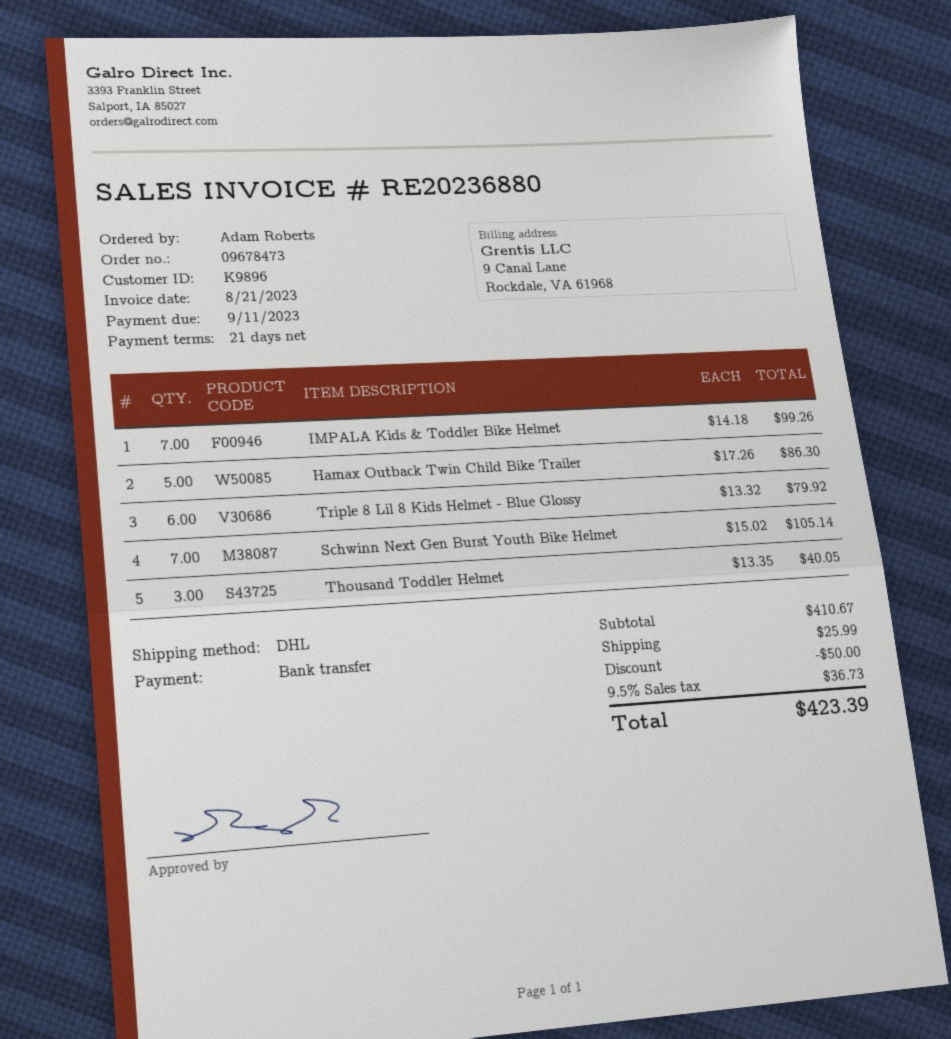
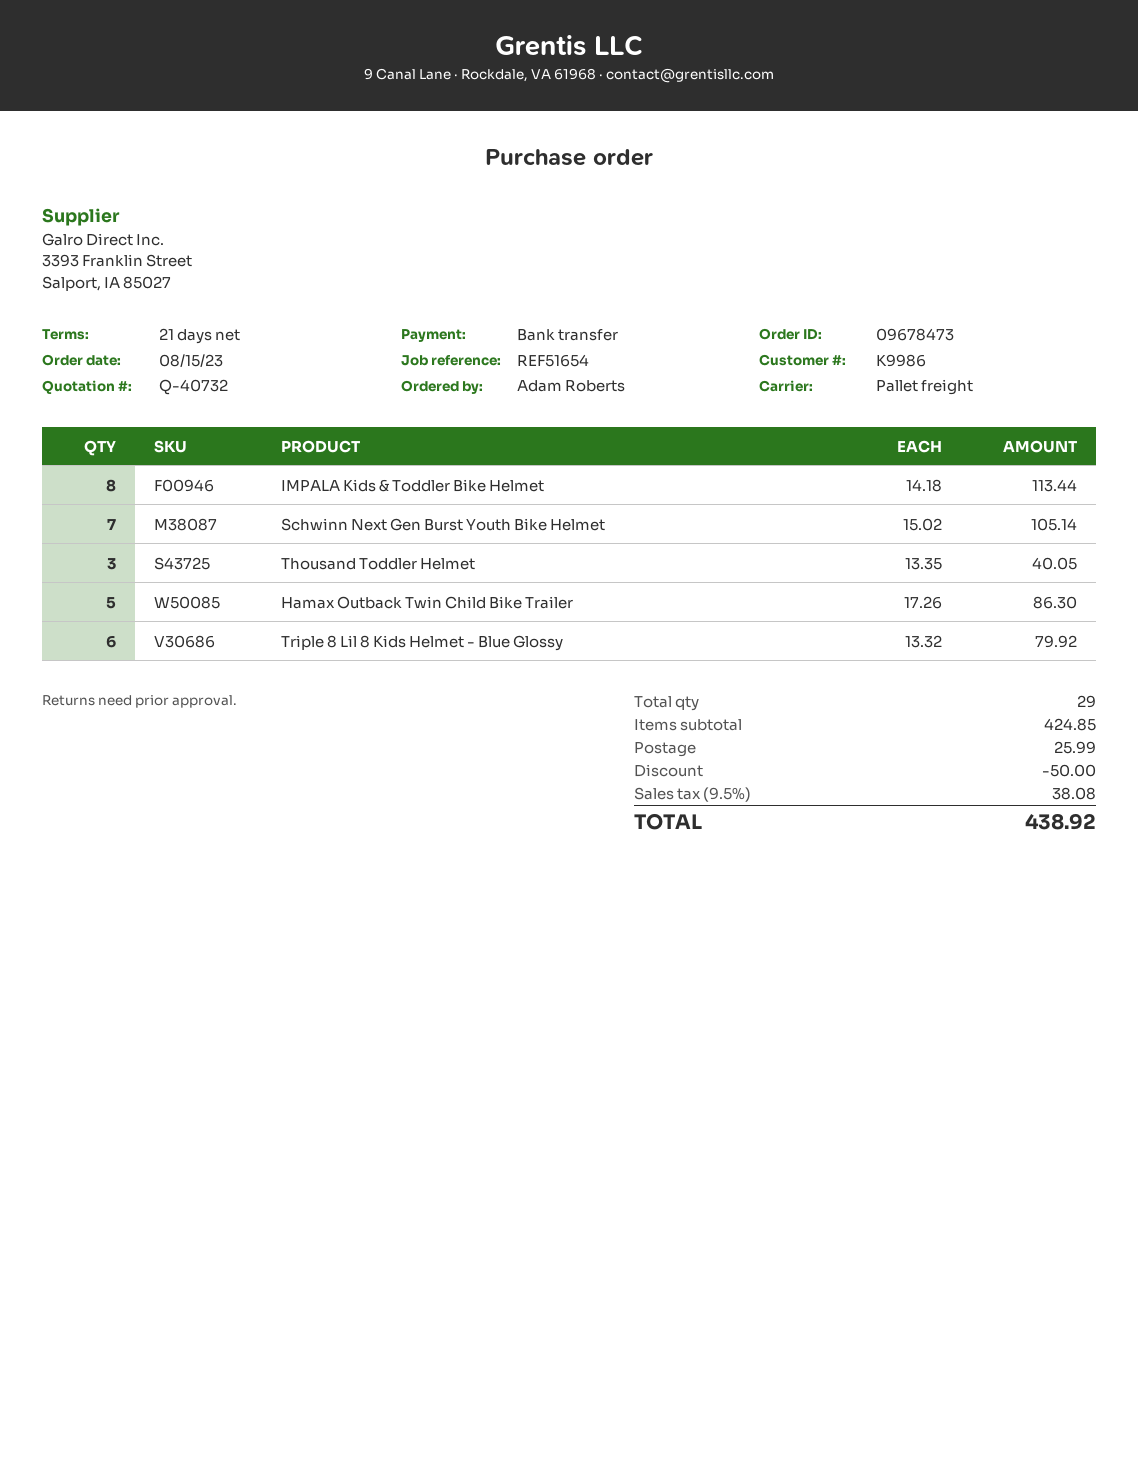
customer number: K9896 -> K9986
shipping method: DHL -> pallet freight
IMPALA Kids & Toddler Bike Helmet: 7 x 14.18 = 99.26 -> 8 x 14.18 = 113.44
subtotal: 410.67 -> 424.85
tax: 9.5% = 36.73 -> 9.5% = 38.08
total: 423.39 -> 438.92

